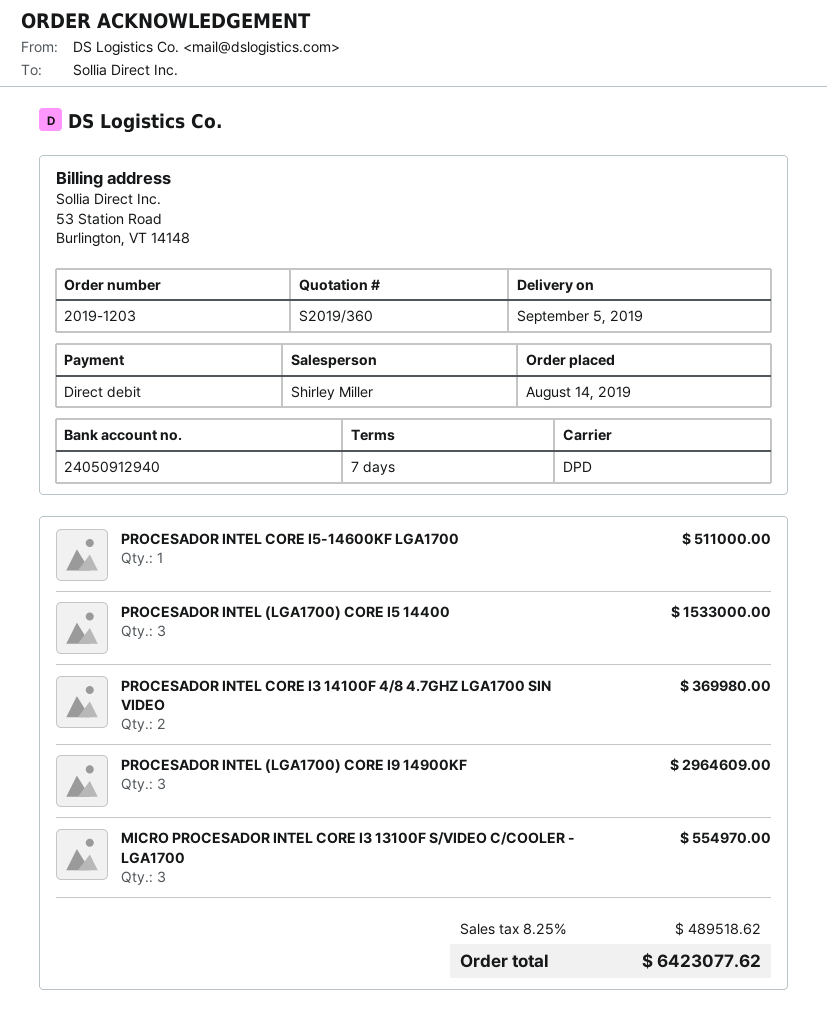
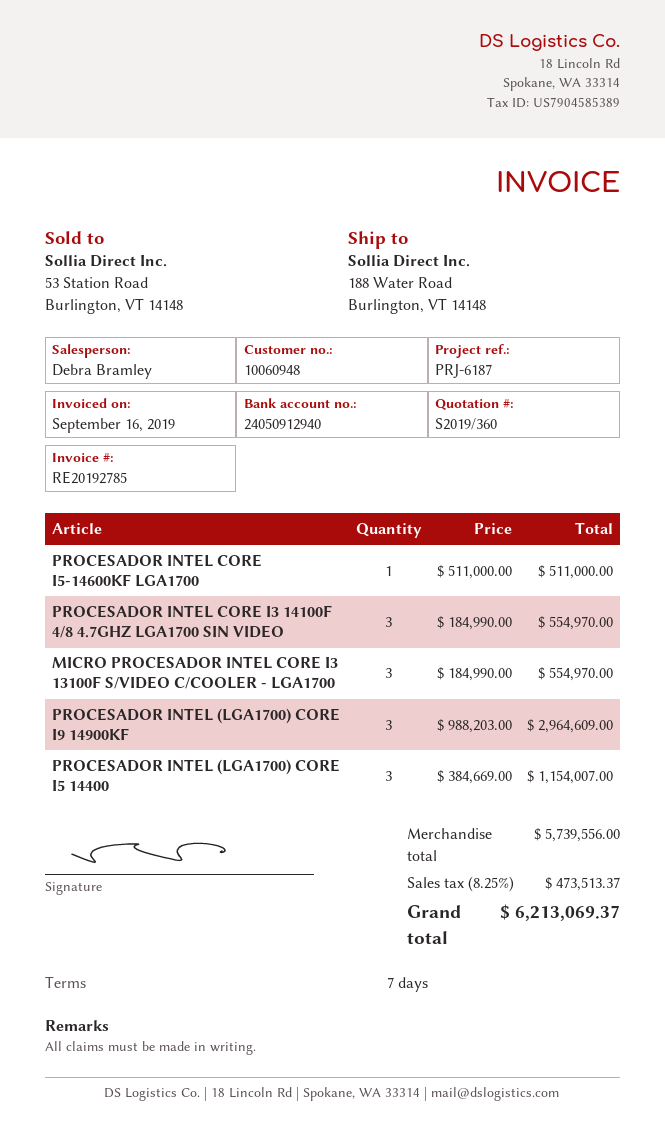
sales rep: Shirley Miller -> Debra Bramley
PROCESADOR INTEL (LGA1700) CORE I5 14400: 3 for 1533000.00 -> 3 for 1154007.00
PROCESADOR INTEL CORE I3 14100F 4/8 4.7GHZ LGA1700 SIN VIDEO: 2 for 369980.00 -> 3 for 554970.00
tax: 8.25% = 489518.62 -> 8.25% = 473513.37
total: 6423077.62 -> 6213069.37

